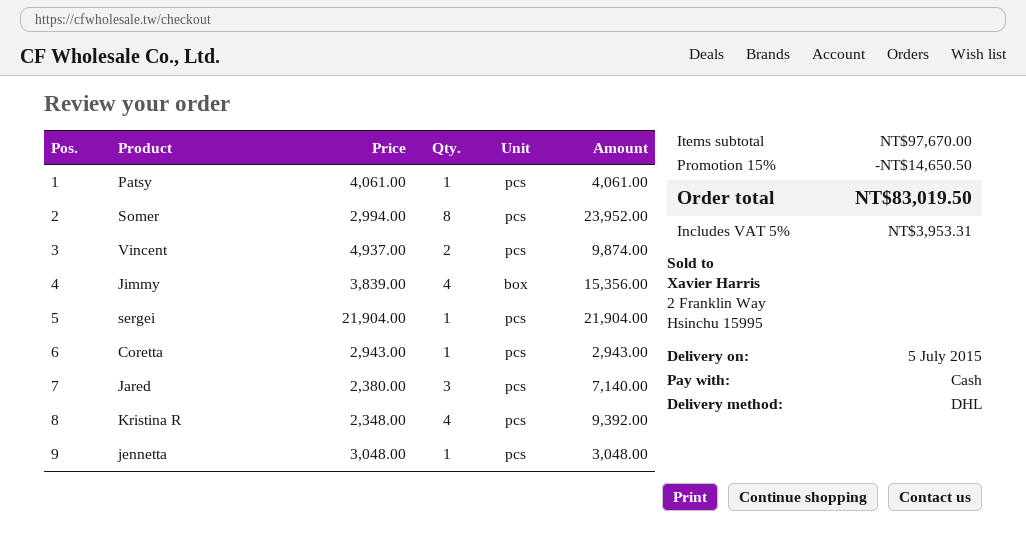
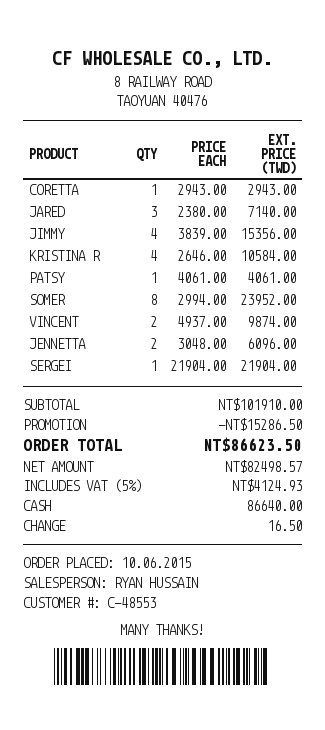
Kristina R: 4 x 2348.00 = 9392.00 -> 4 x 2646.00 = 10584.00
jennetta: 1 x 3048.00 = 3048.00 -> 2 x 3048.00 = 6096.00
subtotal: 97670.00 -> 101910.00
discount: 14650.50 -> 15286.50
tax: 5% = 3953.31 -> 5% = 4124.93
total: 83019.50 -> 86623.50

